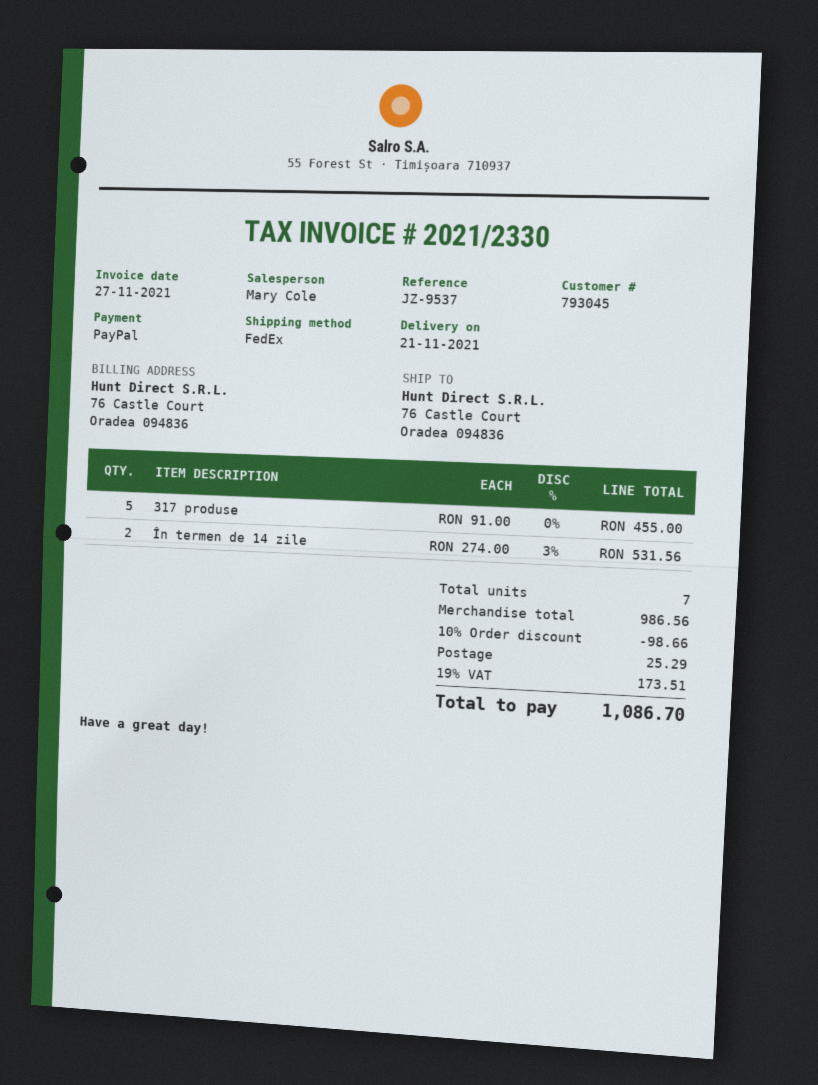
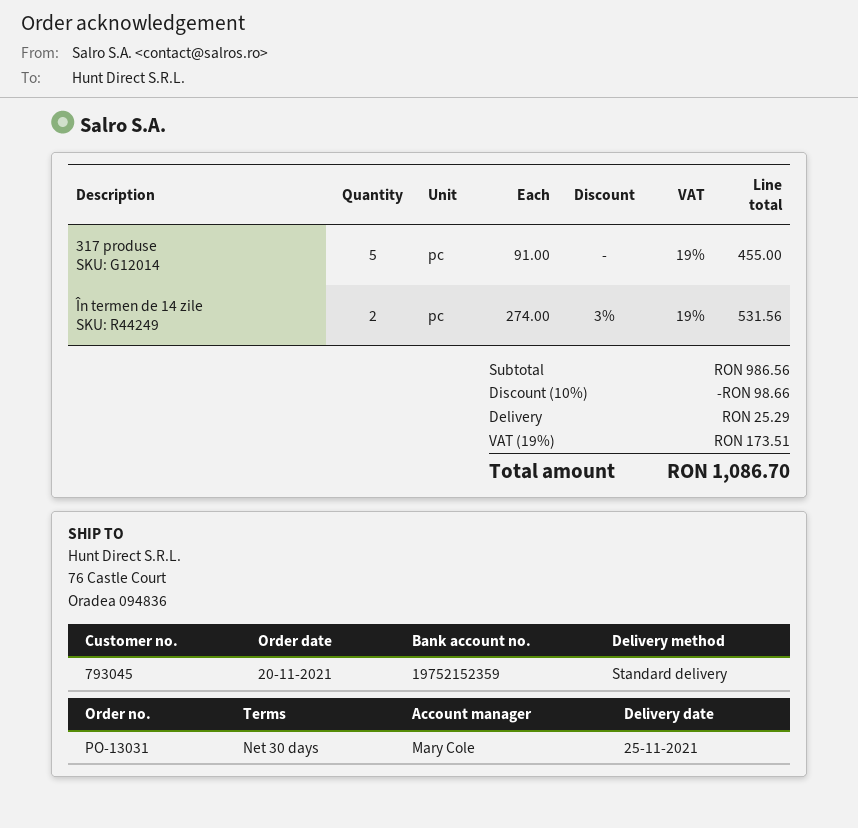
delivery date: 2021-11-21 -> 2021-11-25
shipping method: FedEx -> standard

